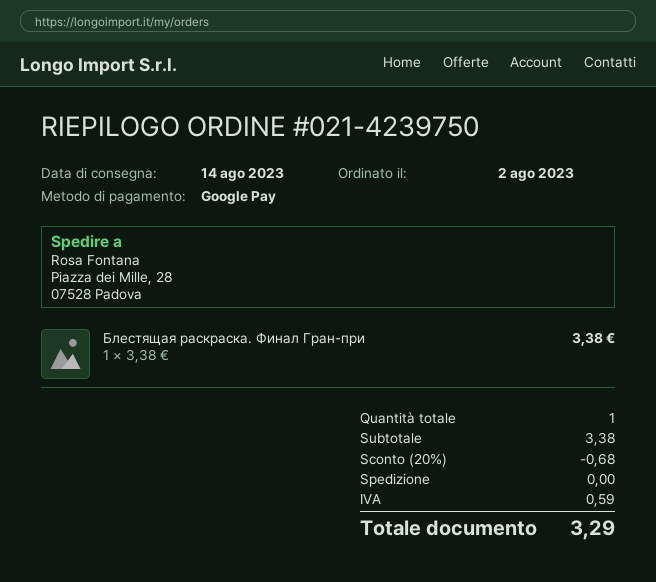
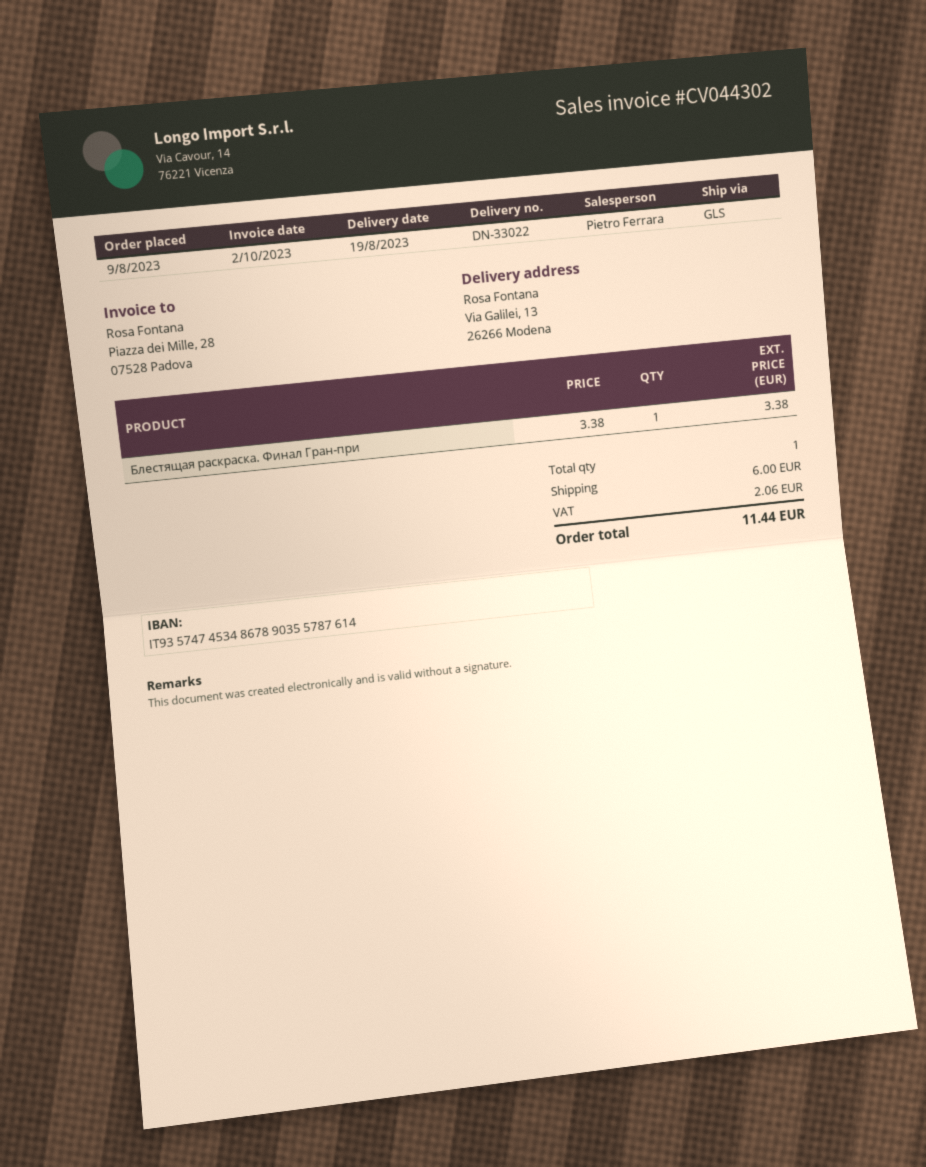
order date: 2023-08-02 -> 2023-08-09
delivery date: 2023-08-14 -> 2023-08-19
ship to: Piazza dei Mille, 28, 07528 Padova -> Via Galilei, 13, 26266 Modena
discount: 20% = 0.68 -> none
shipping: 0.00 -> 6.00
tax: 0.59 -> 2.06
total: 3.29 -> 11.44

